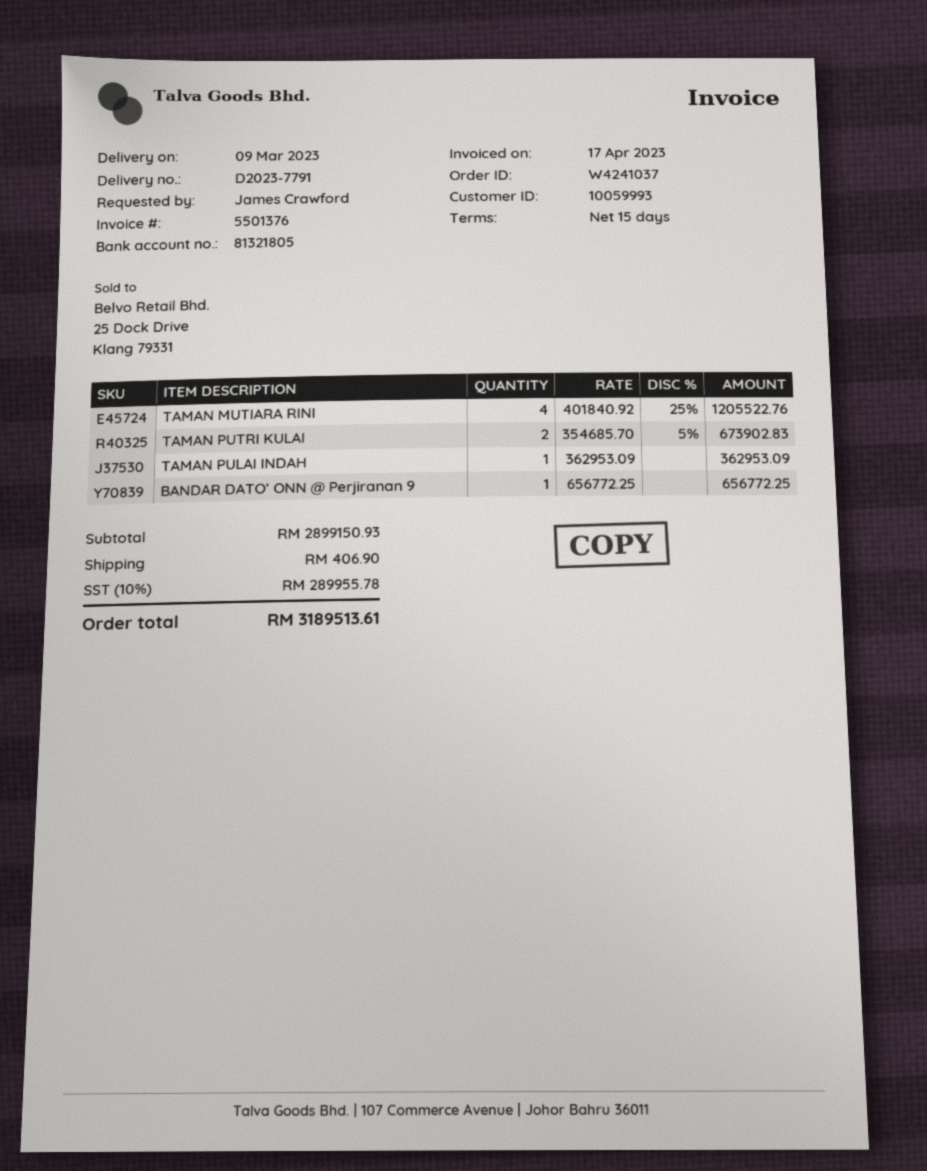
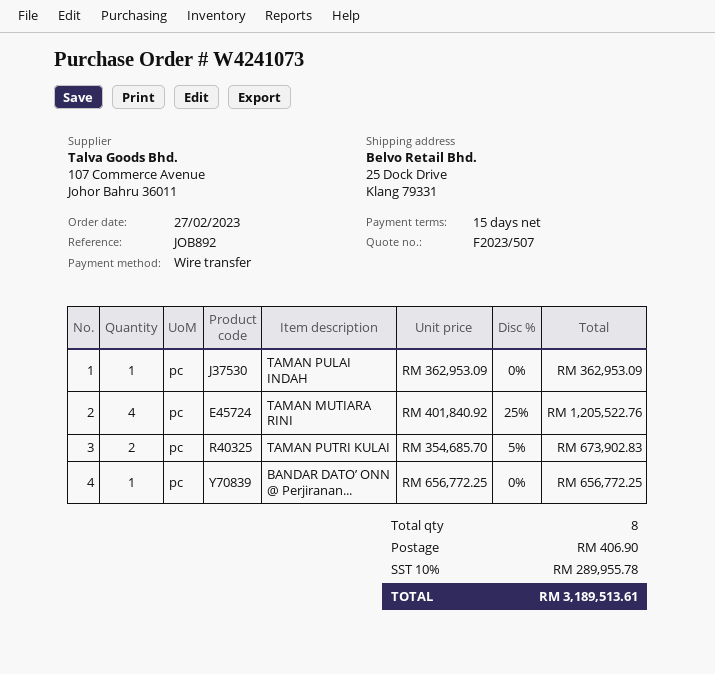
order number: W4241037 -> W4241073

